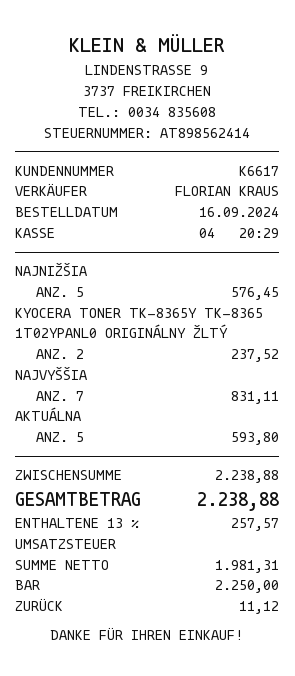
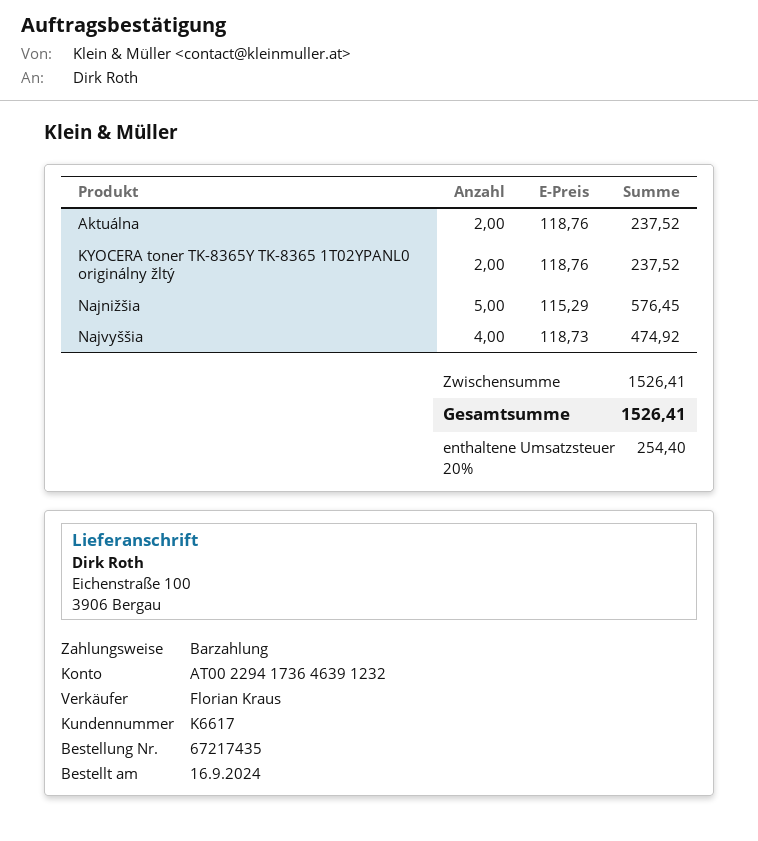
NAJVYŠŠIA: 7 for 831.11 -> 4 for 474.92
AKTUÁLNA: 5 for 593.80 -> 2 for 237.52
subtotal: 2238.88 -> 1526.41
tax: 13% = 257.57 -> 20% = 254.40
total: 2238.88 -> 1526.41

